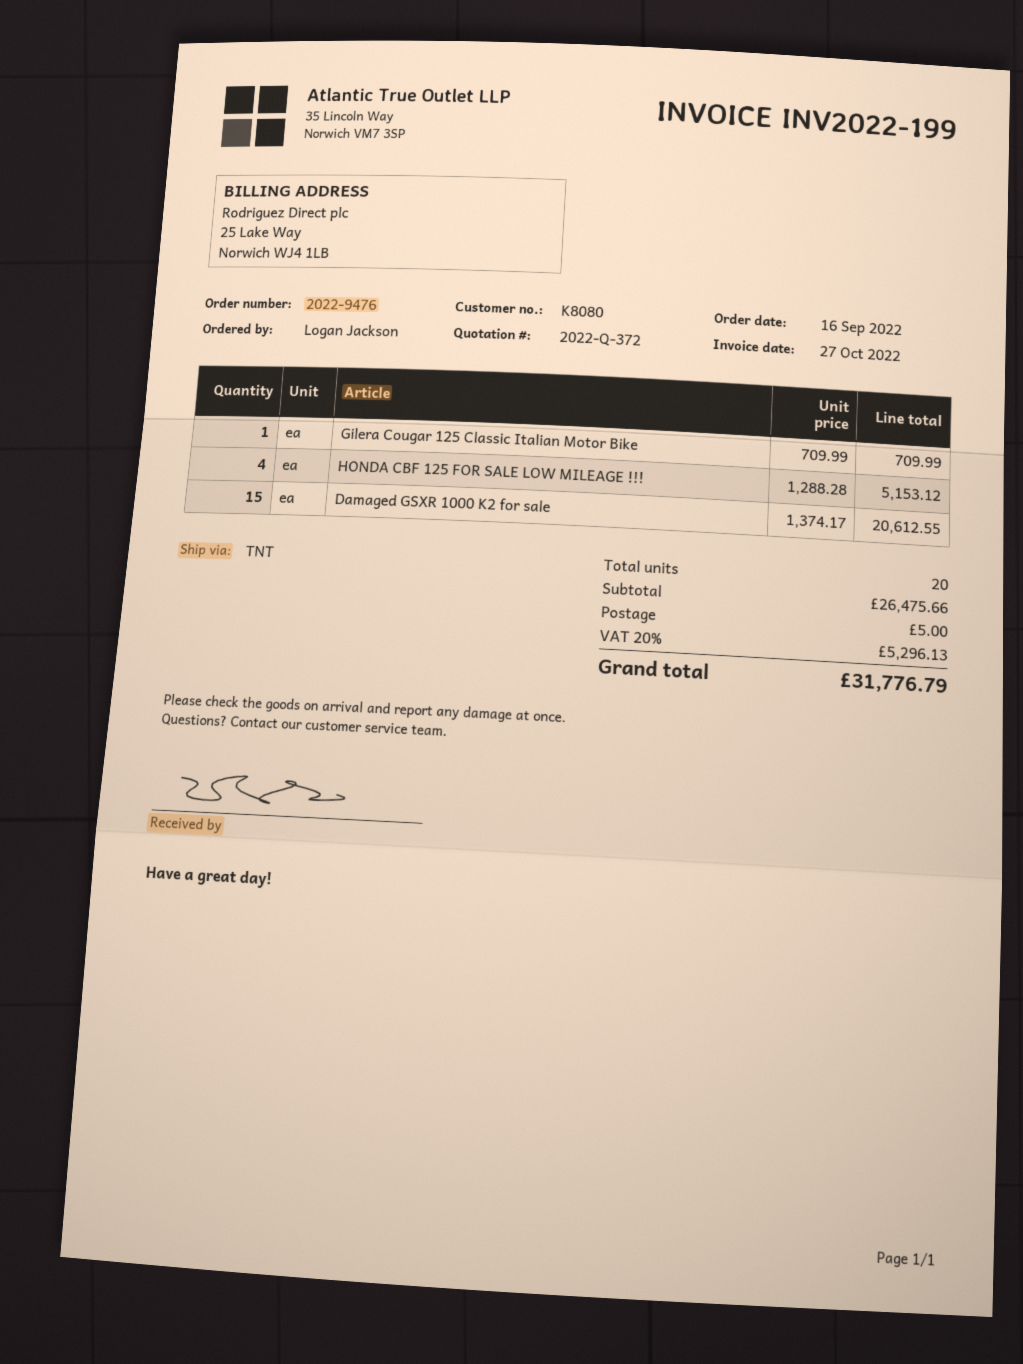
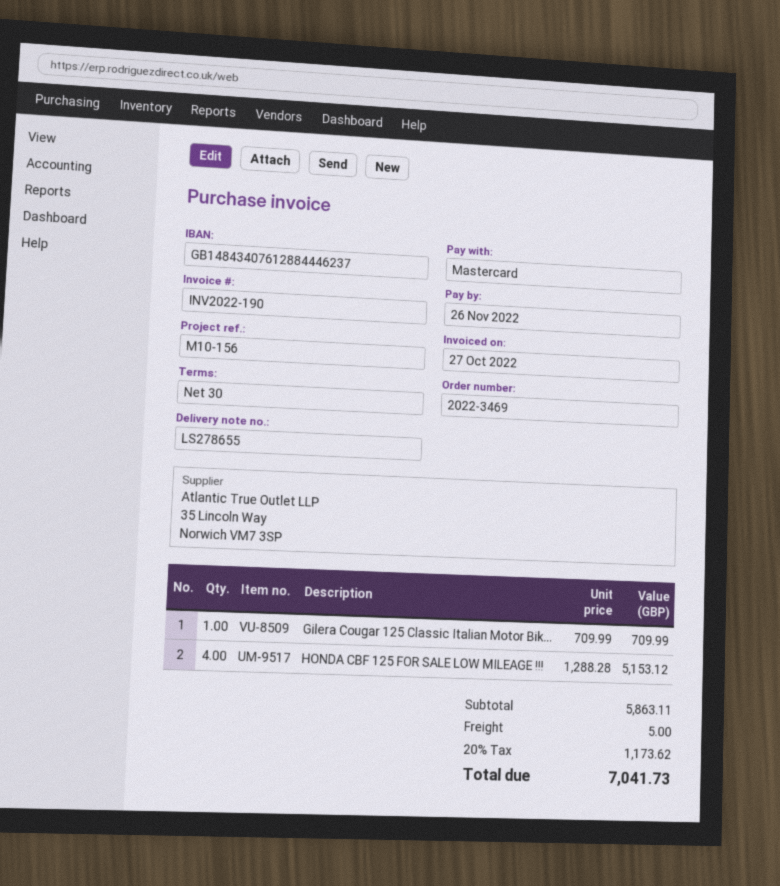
order number: 2022-9476 -> 2022-3469
invoice number: INV2022-199 -> INV2022-190
Damaged GSXR 1000 K2 for sale: 15 x 1374.17 = 20612.55 -> none
subtotal: 26475.66 -> 5863.11
tax: 20% = 5296.13 -> 20% = 1173.62
total: 31776.79 -> 7041.73

